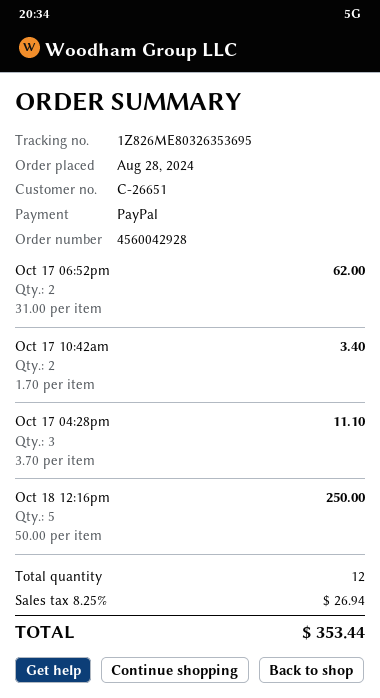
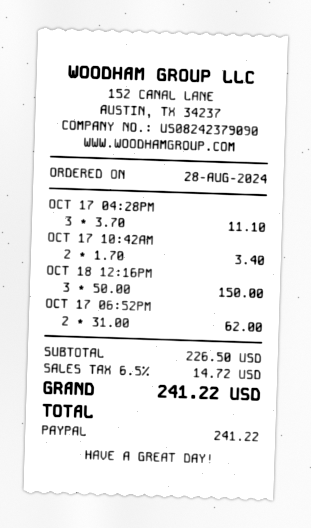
Oct 18 12:16pm: 5 x 50.00 = 250.00 -> 3 x 50.00 = 150.00
tax: 8.25% = 26.94 -> 6.5% = 14.72
total: 353.44 -> 241.22

